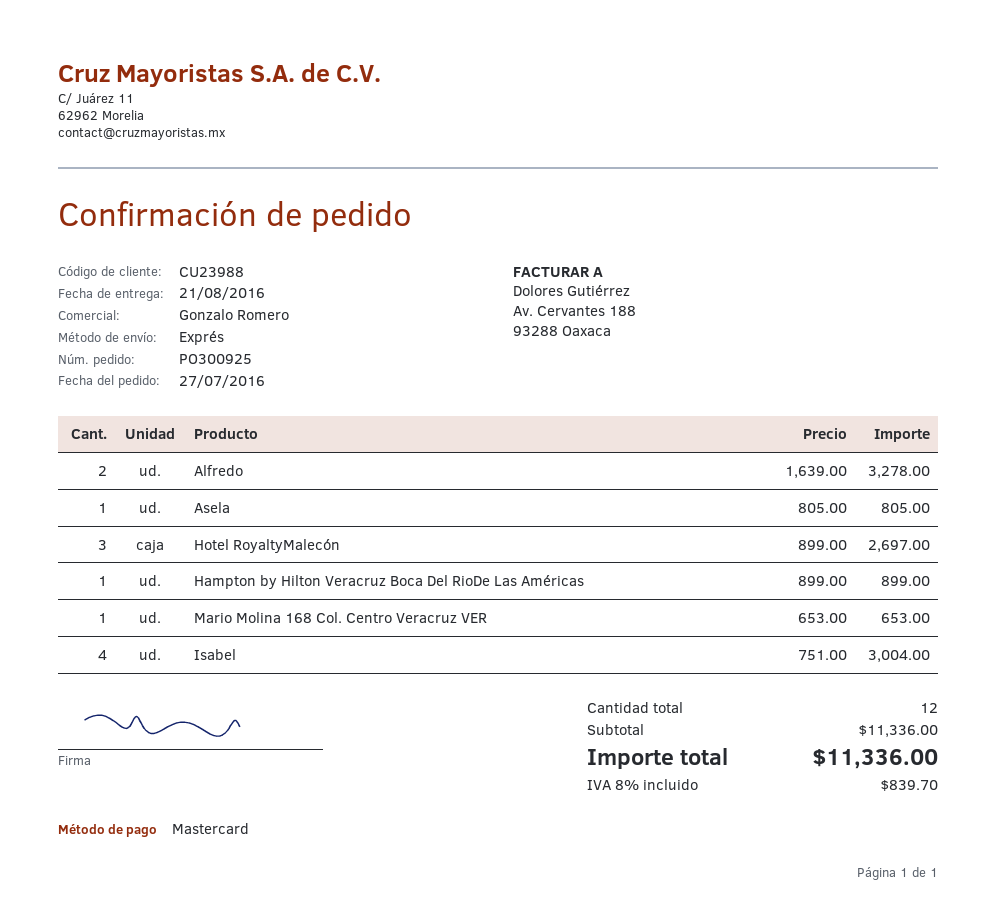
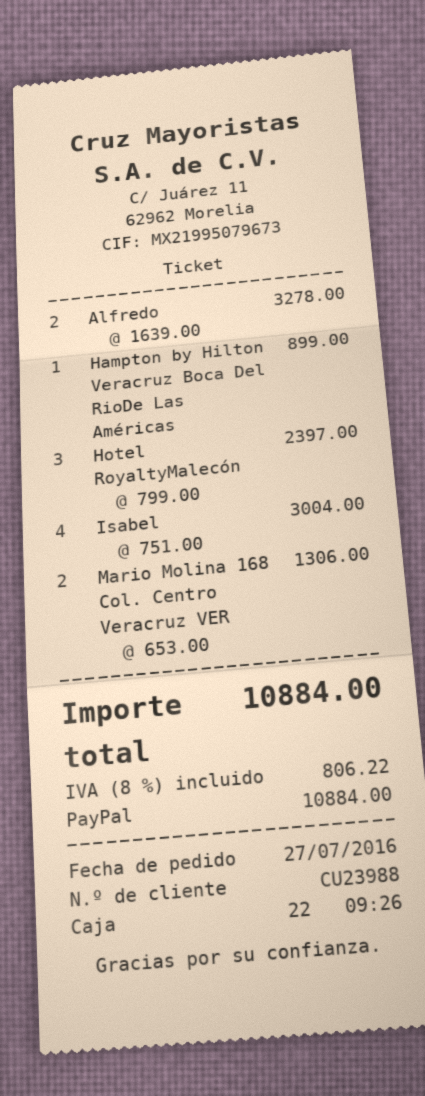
payment method: Mastercard -> PayPal
Asela: 1 x 805.00 = 805.00 -> none
Hotel RoyaltyMalecón: 3 x 899.00 = 2697.00 -> 3 x 799.00 = 2397.00
Mario Molina 168 Col. Centro Veracruz VER: 1 x 653.00 = 653.00 -> 2 x 653.00 = 1306.00
tax: 8% = 839.70 -> 8% = 806.22
total: 11336.00 -> 10884.00

